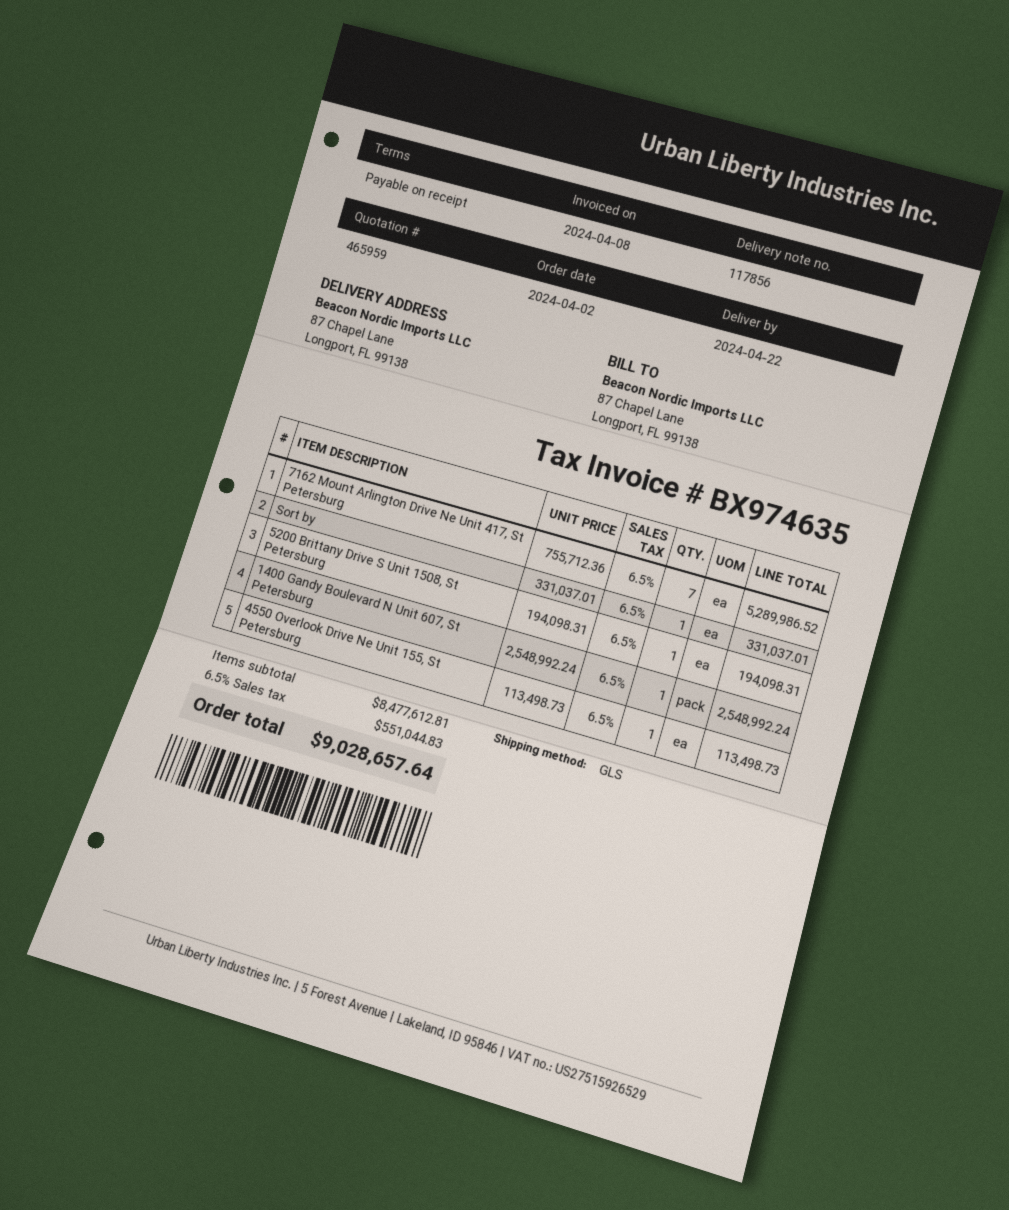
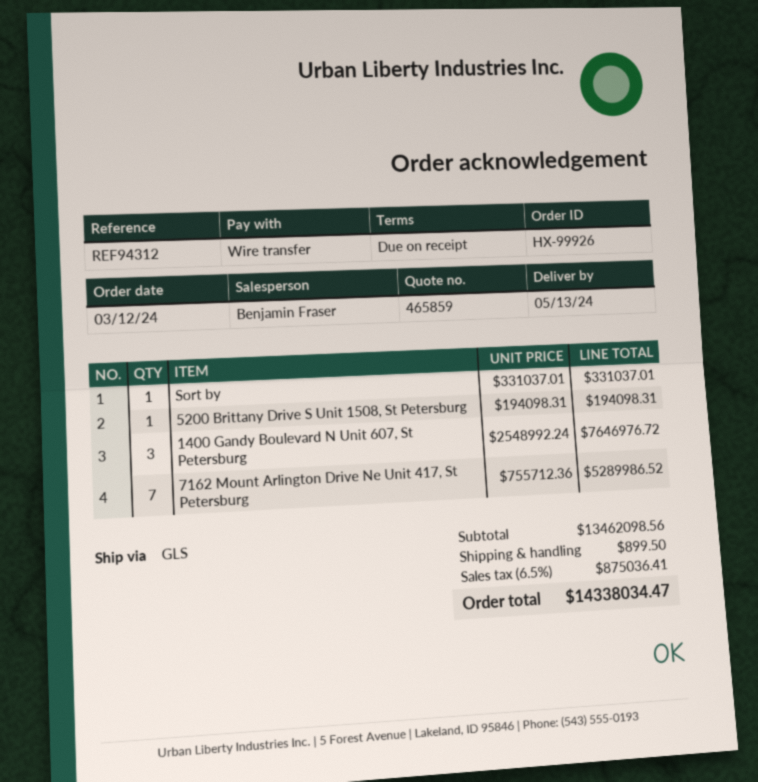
quote number: 465959 -> 465859
order date: 2024-04-02 -> 2024-03-12
delivery date: 2024-04-22 -> 2024-05-13
1400 Gandy Boulevard N Unit 607, St Petersburg: 1 x 2548992.24 = 2548992.24 -> 3 x 2548992.24 = 7646976.72
4550 Overlook Drive Ne Unit 155, St Petersburg: 1 x 113498.73 = 113498.73 -> none
subtotal: 8477612.81 -> 13462098.56
shipping: none -> 899.50
tax: 6.5% = 551044.83 -> 6.5% = 875036.41
total: 9028657.64 -> 14338034.47

